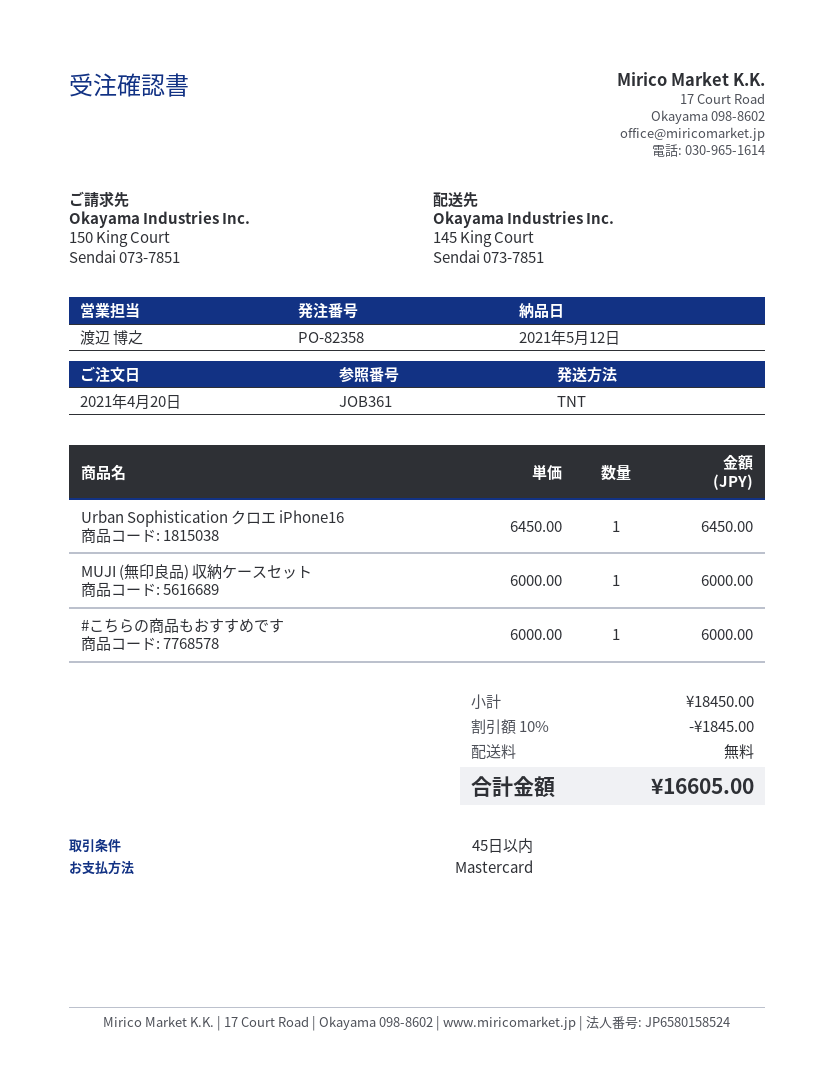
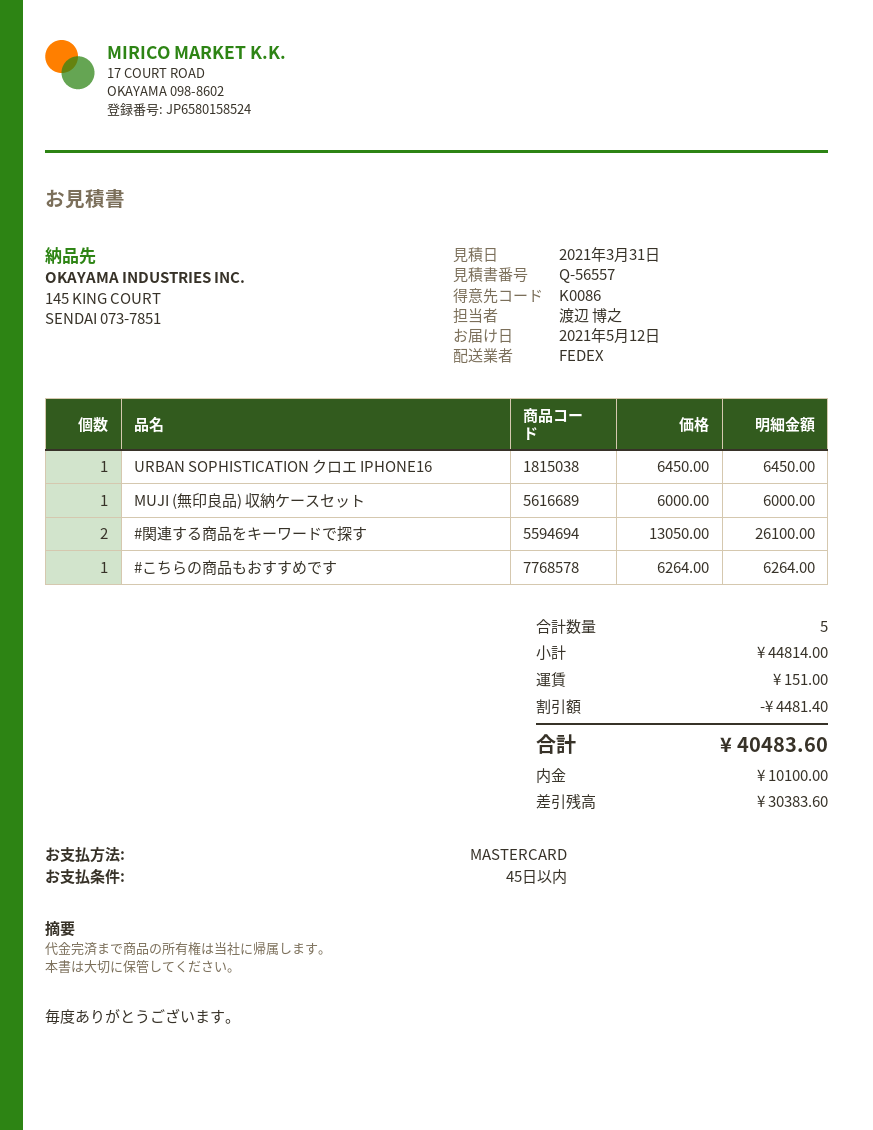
shipping method: TNT -> FedEx
#こちらの商品もおすすめです: 1 x 6000.00 = 6000.00 -> 1 x 6264.00 = 6264.00
#関連する商品をキーワードで探す: none -> 2 x 13050.00 = 26100.00
subtotal: 18450.00 -> 44814.00
discount: 1845.00 -> 4481.40
shipping: 0.00 -> 151.00
total: 16605.00 -> 40483.60

